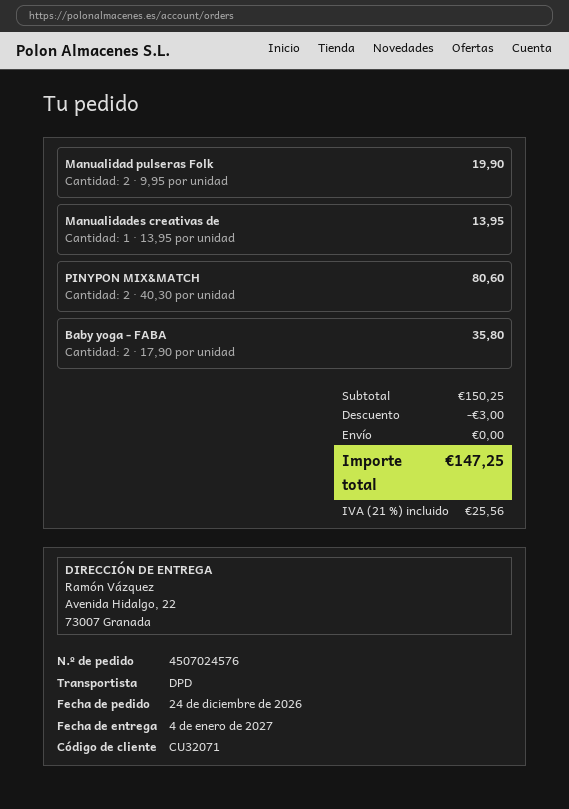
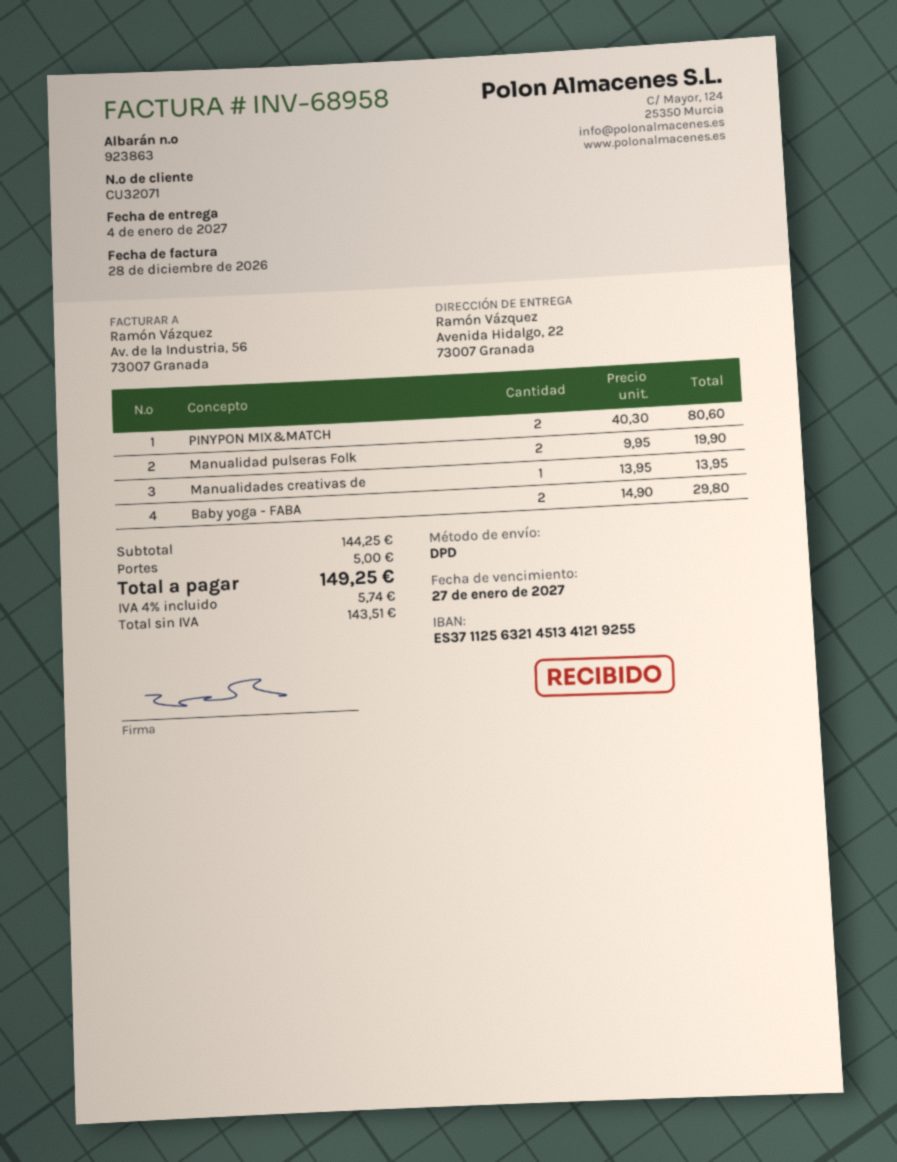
Baby yoga - FABA: 2 x 17.90 = 35.80 -> 2 x 14.90 = 29.80
subtotal: 150.25 -> 144.25
discount: 3.00 -> none
shipping: 0.00 -> 5.00
tax: 21% = 25.56 -> 4% = 5.74
total: 147.25 -> 149.25

